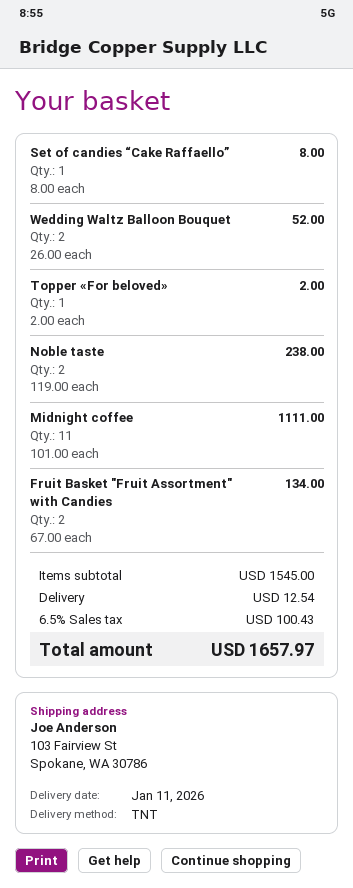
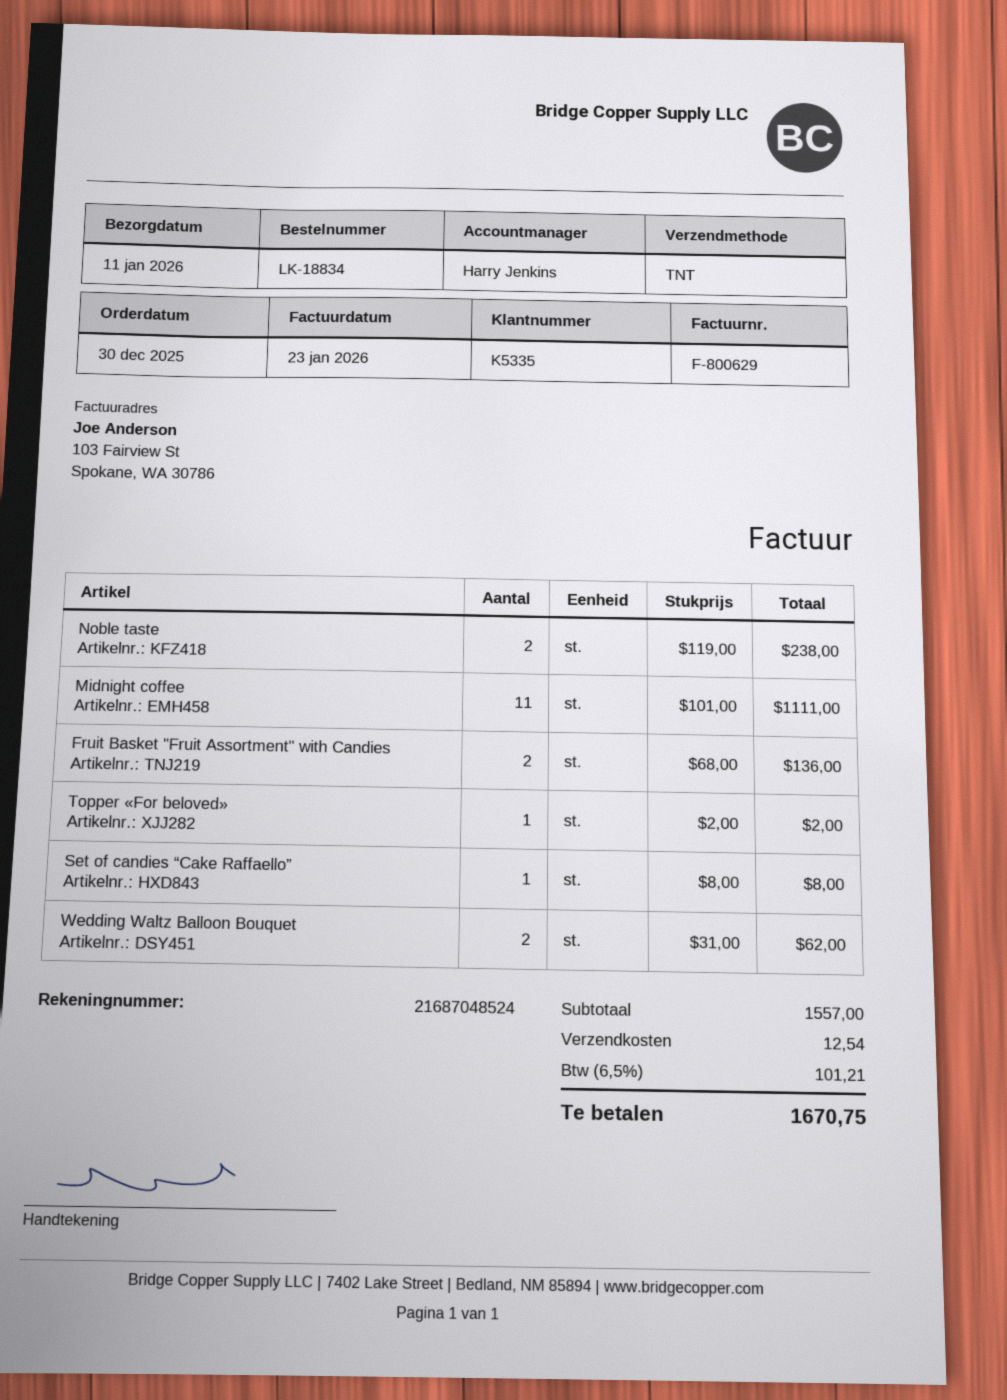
Wedding Waltz Balloon Bouquet: 2 x 26.00 = 52.00 -> 2 x 31.00 = 62.00
Fruit Basket "Fruit Assortment" with Candies: 2 x 67.00 = 134.00 -> 2 x 68.00 = 136.00
subtotal: 1545.00 -> 1557.00
tax: 6.5% = 100.43 -> 6.5% = 101.21
total: 1657.97 -> 1670.75

